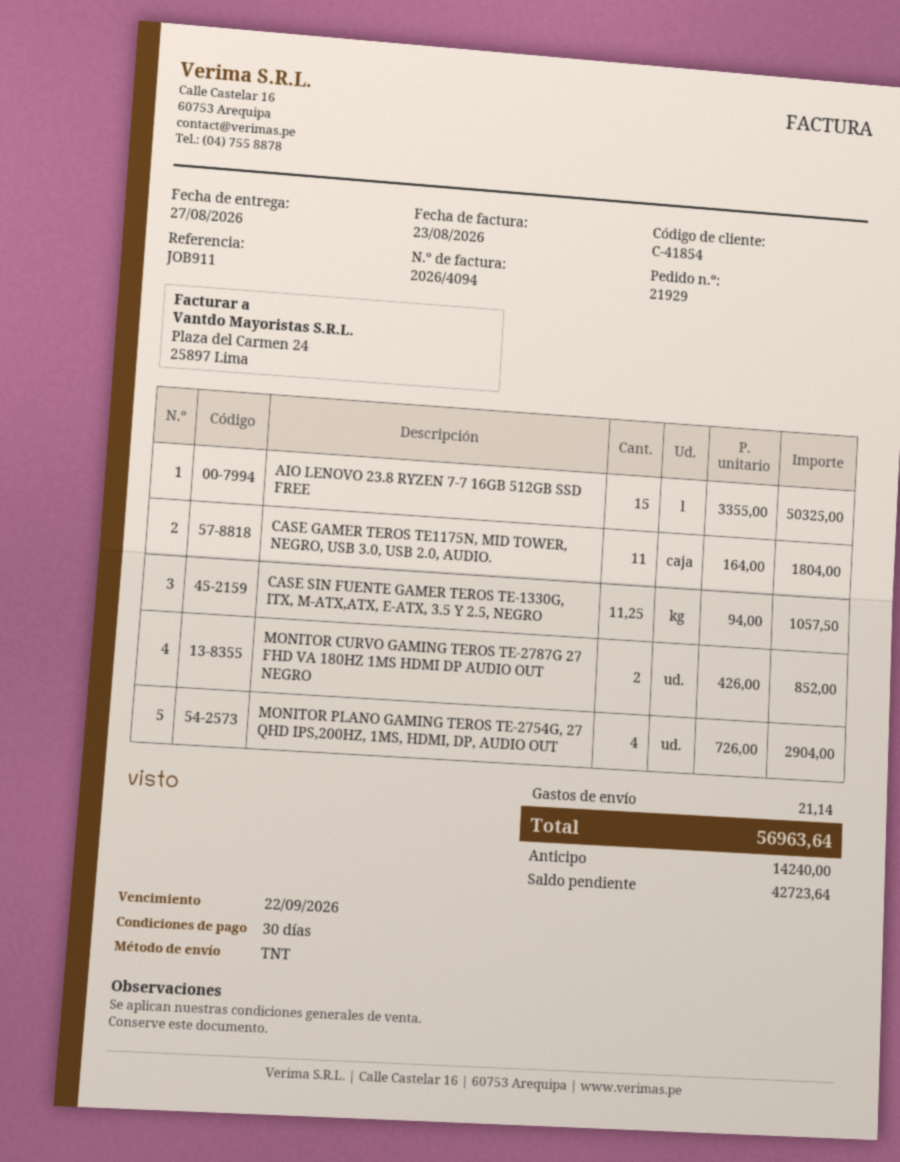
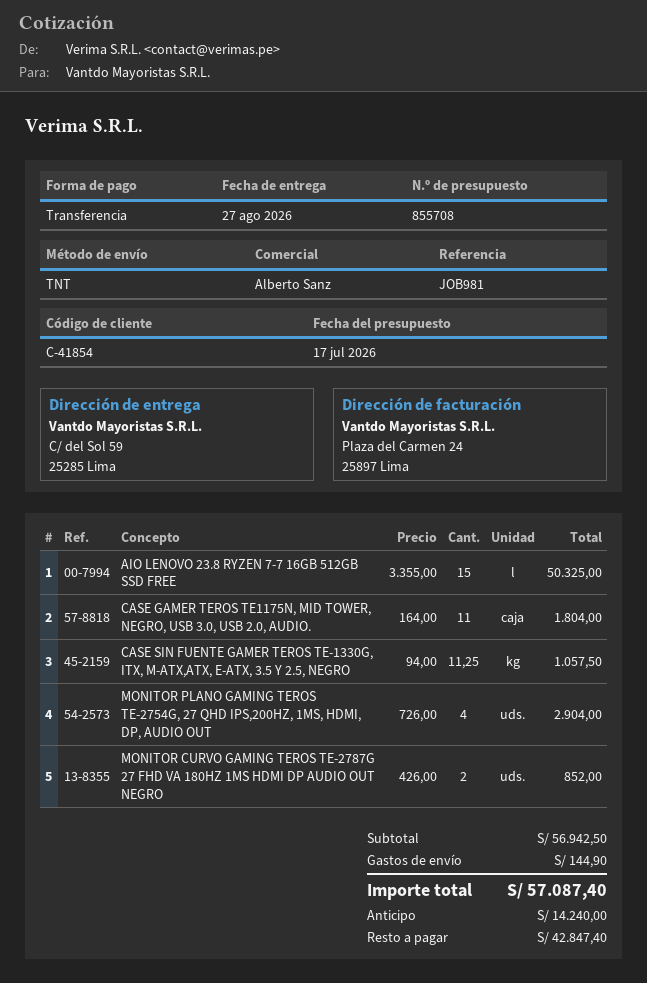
reference: JOB911 -> JOB981
shipping: 21.14 -> 144.90
total: 56963.64 -> 57087.40
balance: 42723.64 -> 42847.40

